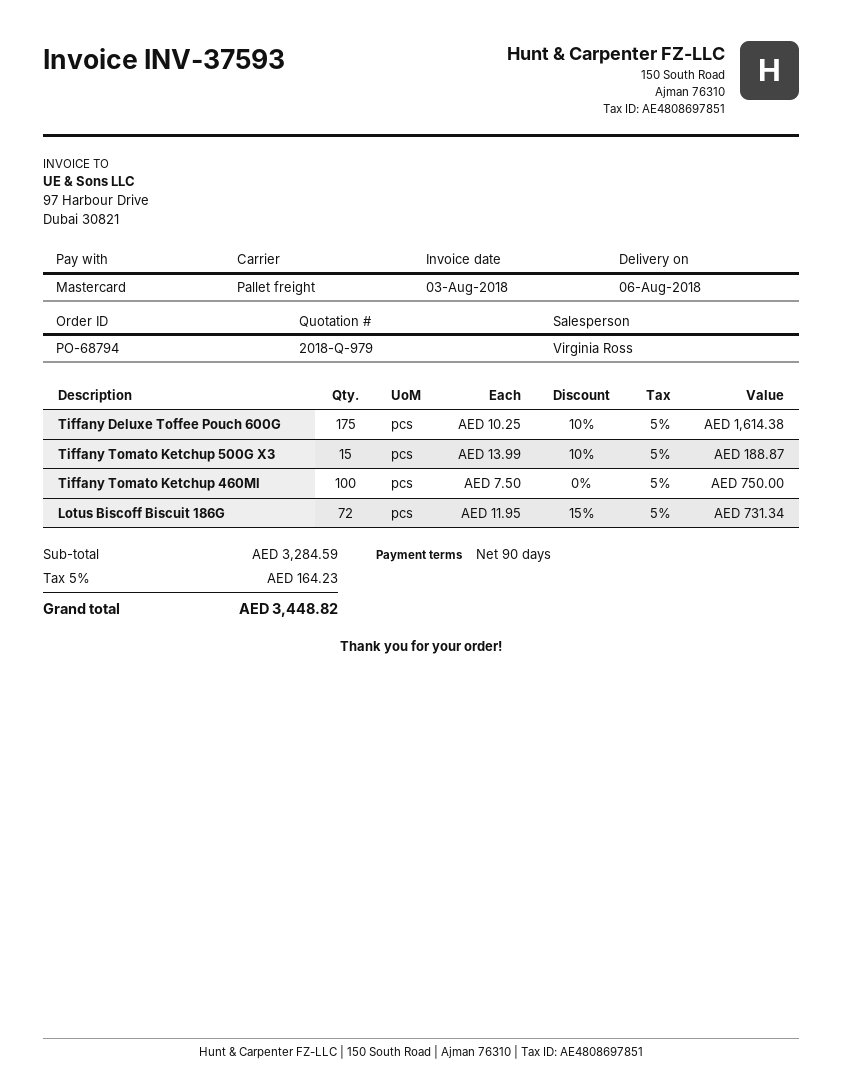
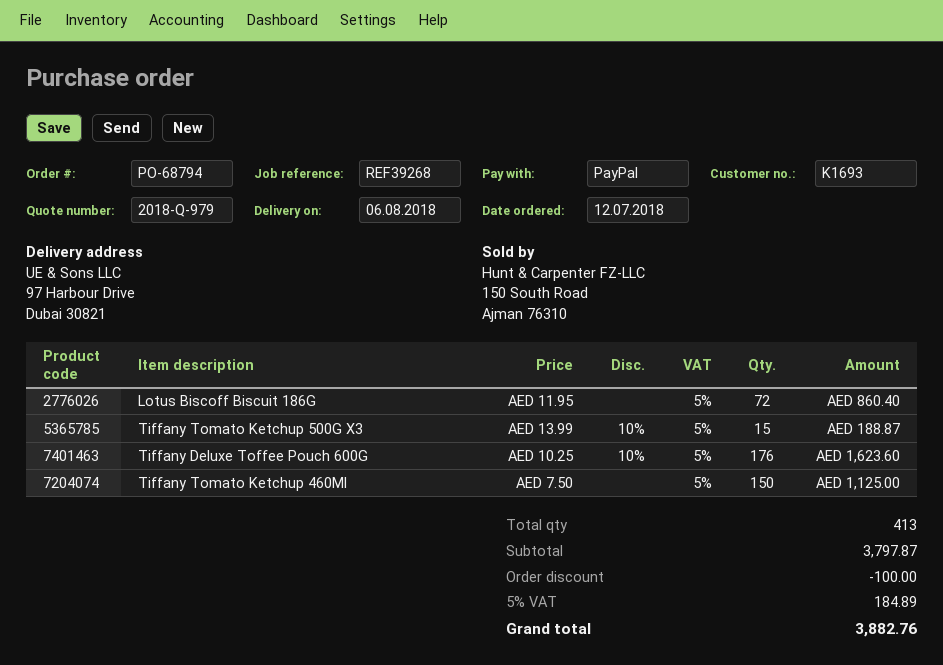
payment method: Mastercard -> PayPal
Tiffany Deluxe Toffee Pouch 600G: 175 x 10.25 - 10% = 1614.38 -> 176 x 10.25 - 10% = 1623.60
Tiffany Tomato Ketchup 460Ml: 100 x 7.50 = 750.00 -> 150 x 7.50 = 1125.00
Lotus Biscoff Biscuit 186G: 72 x 11.95 - 15% = 731.34 -> 72 x 11.95 = 860.40
subtotal: 3284.59 -> 3797.87
discount: none -> 100.00
tax: 5% = 164.23 -> 5% = 184.89
total: 3448.82 -> 3882.76

